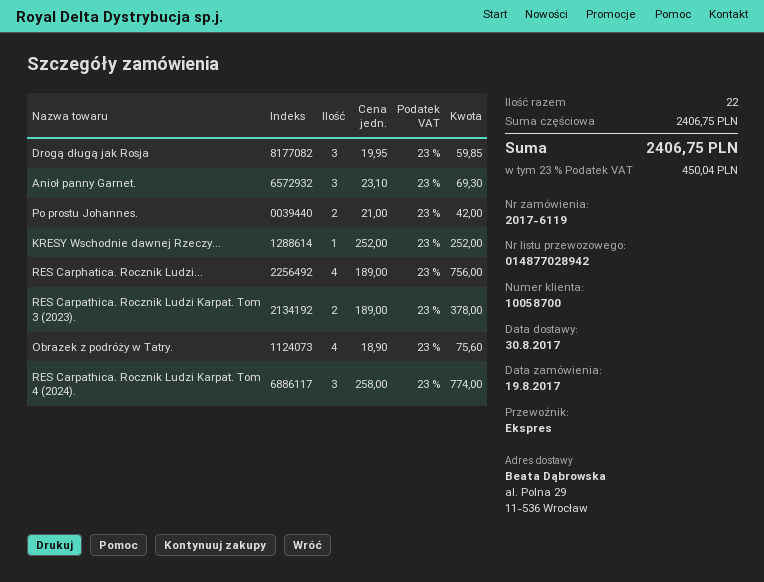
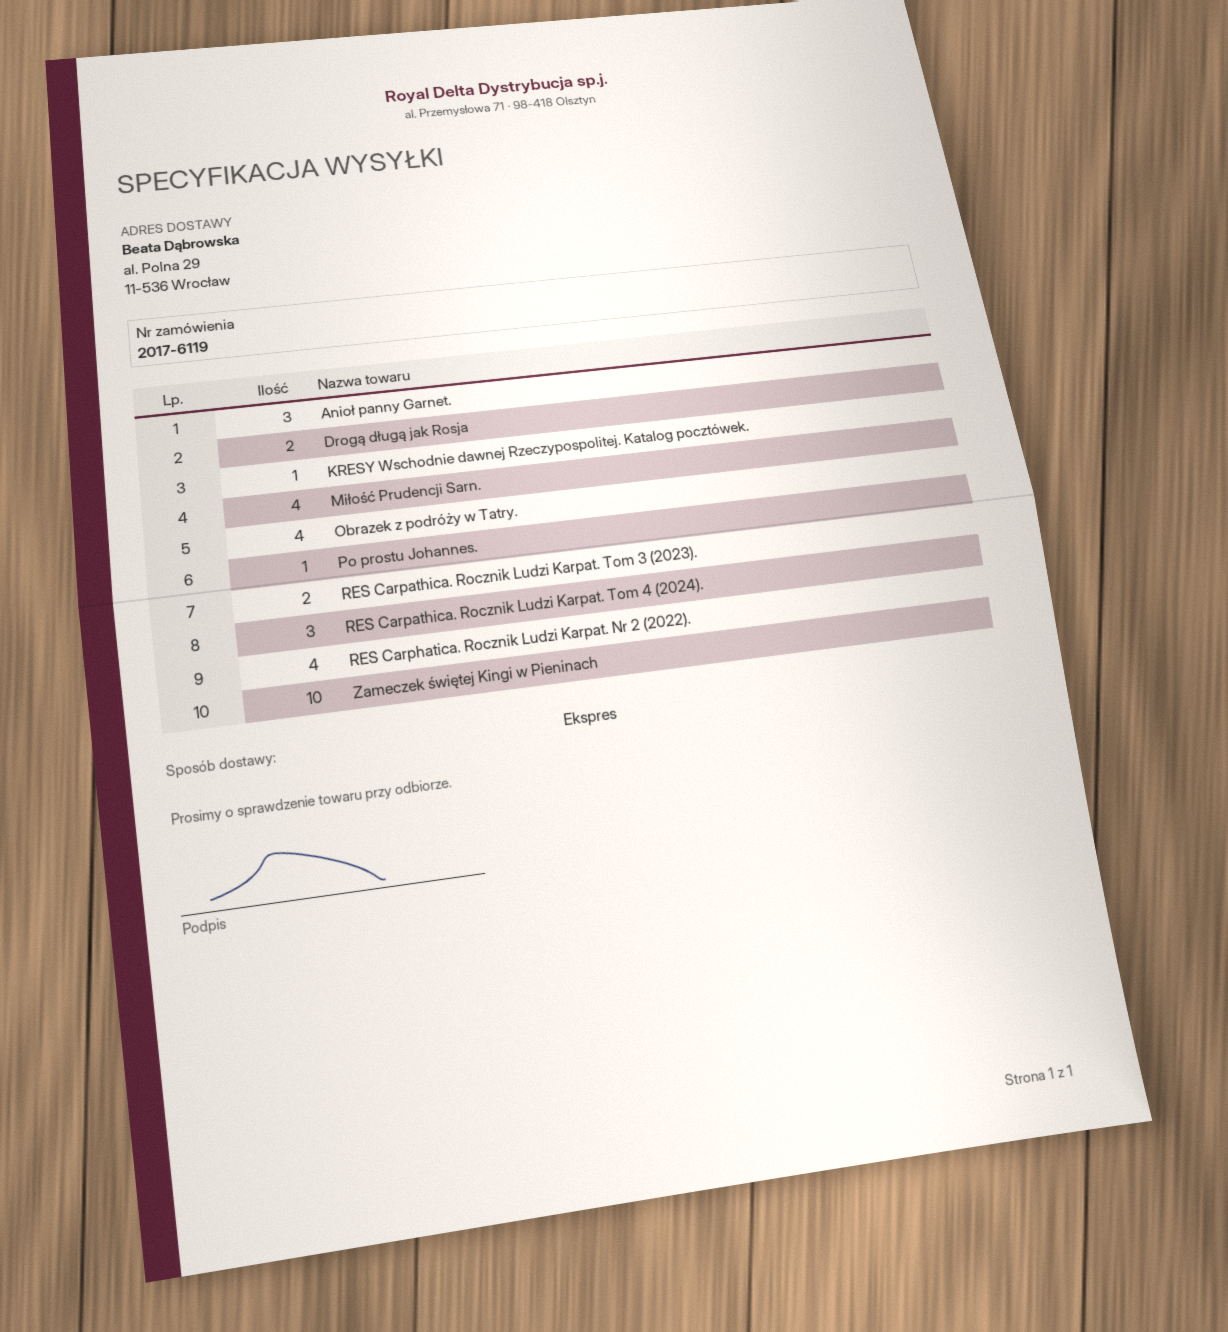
Drogą długą jak Rosja: 3 -> 2
Po prostu Johannes.: 2 -> 1
Miłość Prudencji Sarn.: none -> 4
Zameczek świętej Kingi w Pieninach: none -> 10

